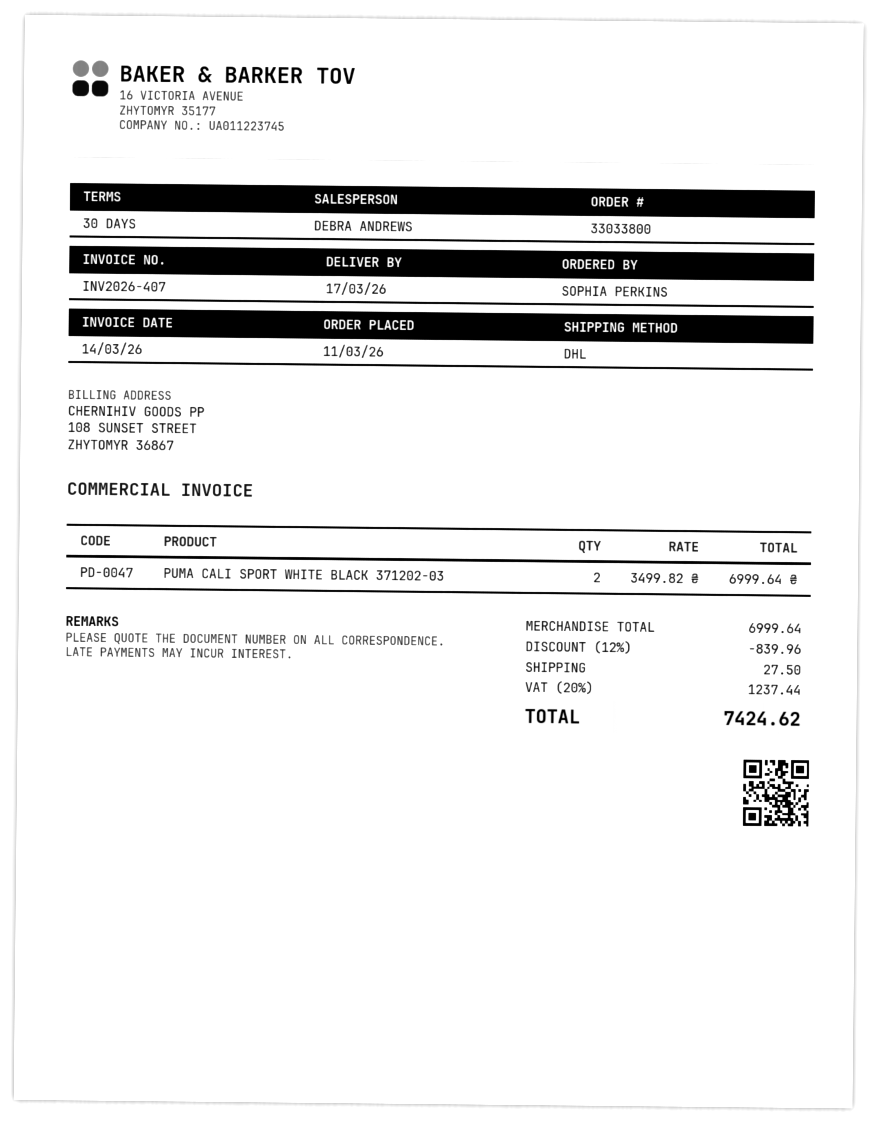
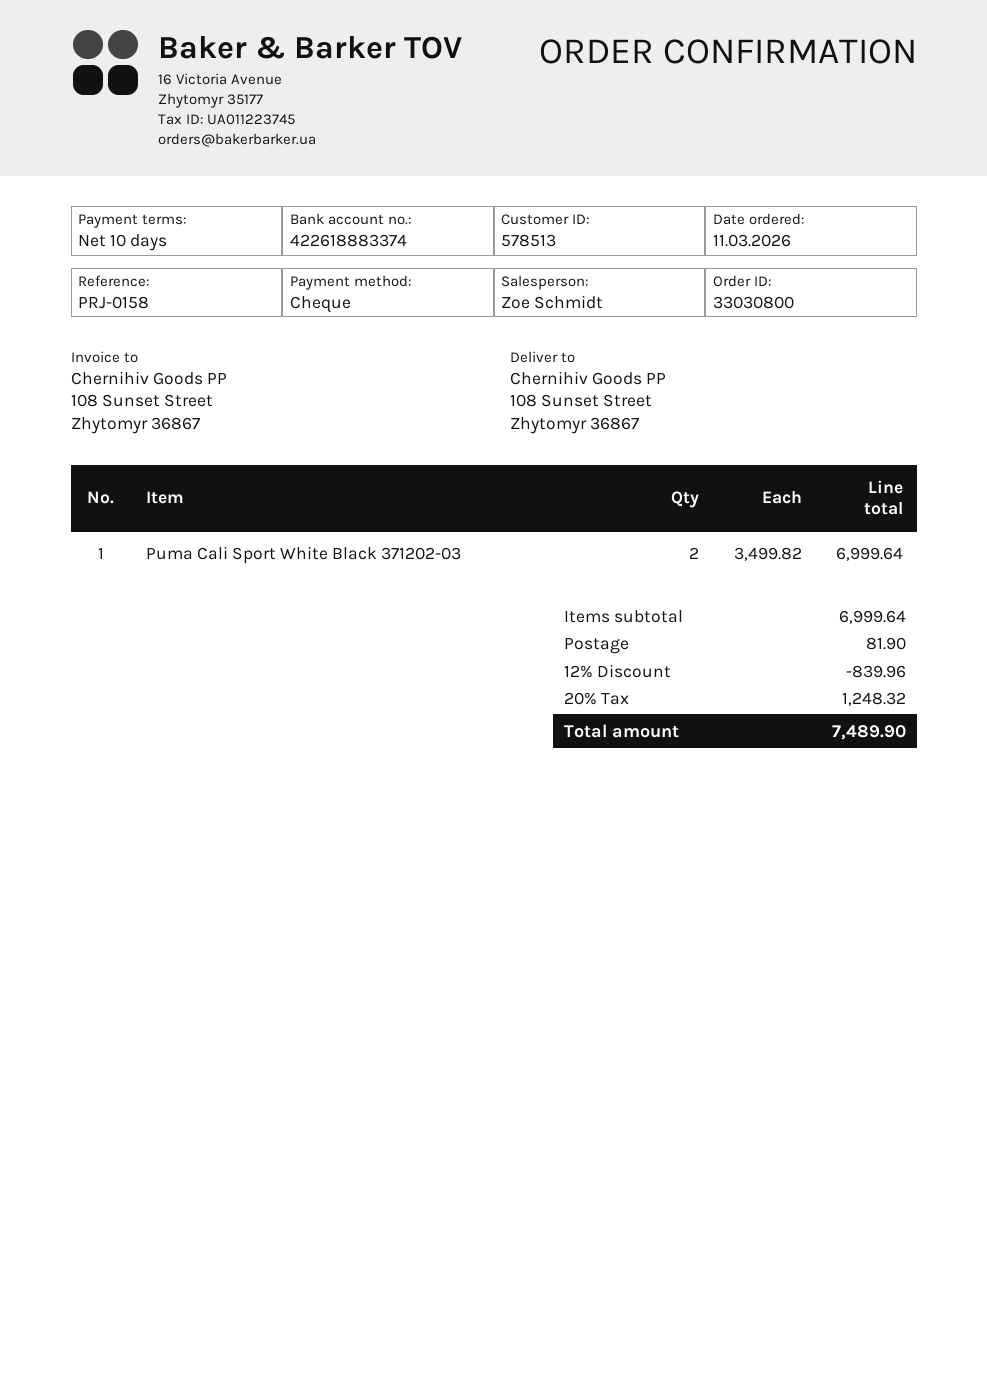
order number: 33033800 -> 33030800
payment terms: 30 days -> 10 days
sales rep: DEBRA ANDREWS -> Zoe Schmidt
shipping: 27.50 -> 81.90
tax: 20% = 1237.44 -> 20% = 1248.32
total: 7424.62 -> 7489.90

